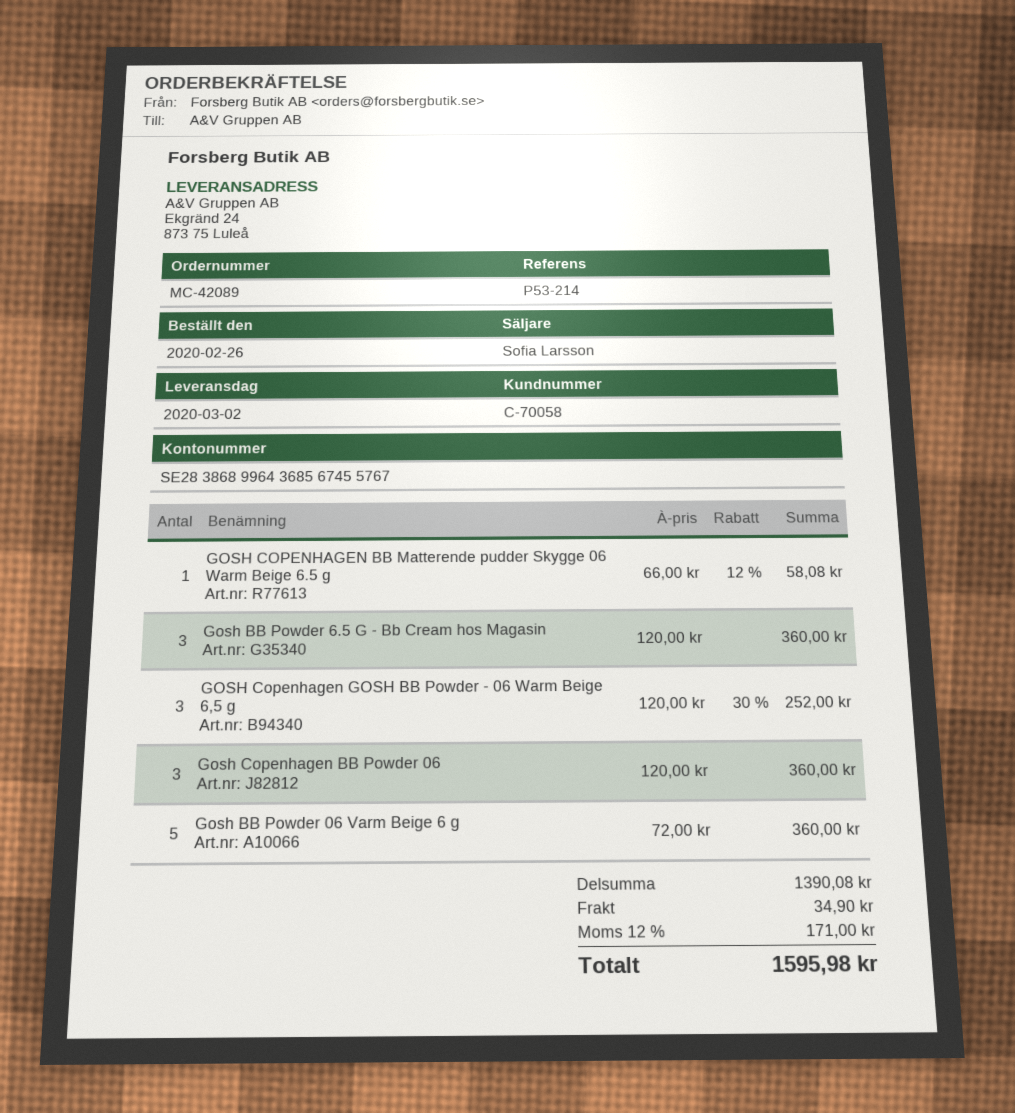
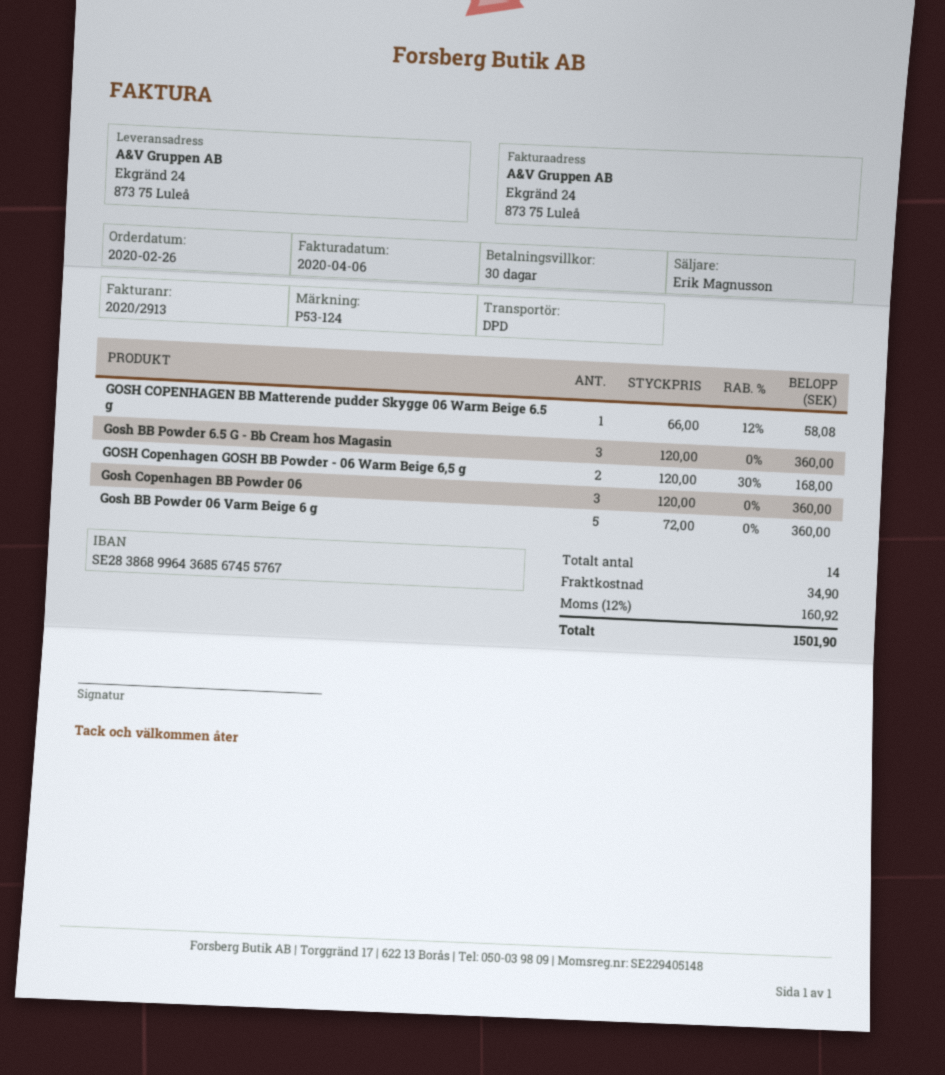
reference: P53-214 -> P53-124
sales rep: Sofia Larsson -> Erik Magnusson
GOSH Copenhagen GOSH BB Powder - 06 Warm Beige 6,5 g: 3 x 120.00 - 30% = 252.00 -> 2 x 120.00 - 30% = 168.00
tax: 12% = 171.00 -> 12% = 160.92
total: 1595.98 -> 1501.90

